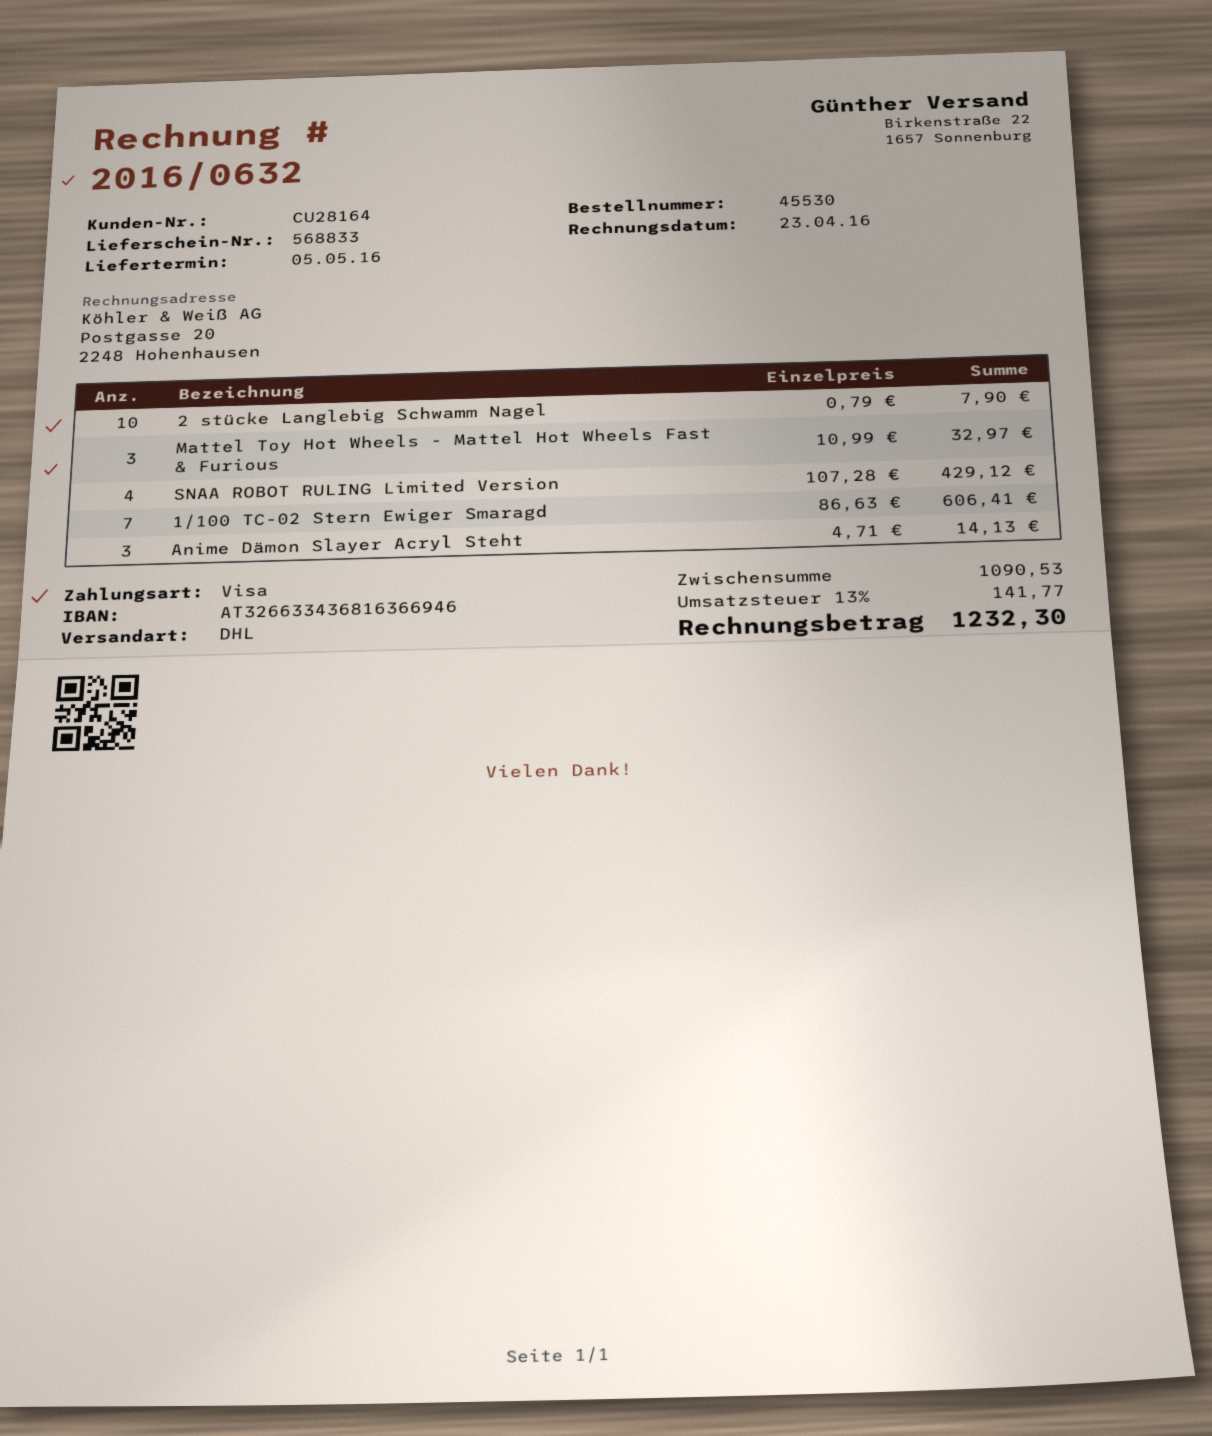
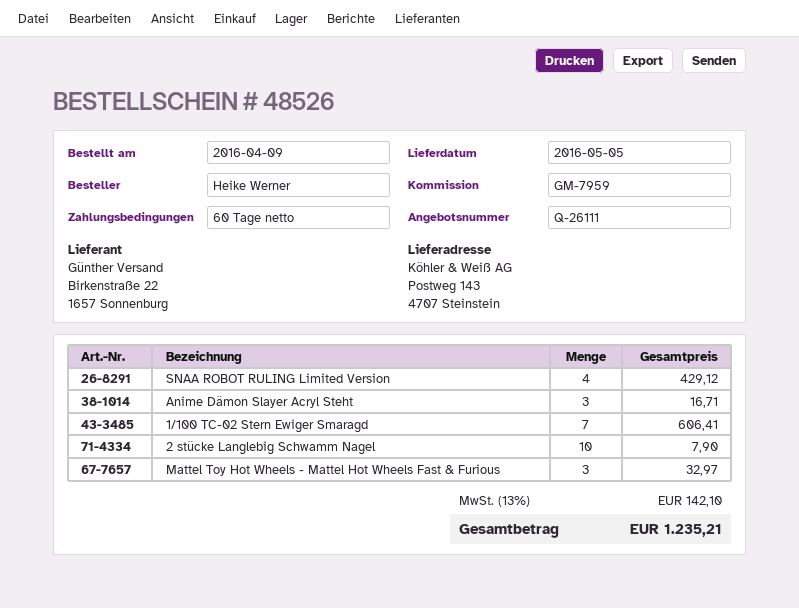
order number: 45530 -> 48526
Anime Dämon Slayer Acryl Steht: 3 for 14.13 -> 3 for 16.71
tax: 13% = 141.77 -> 13% = 142.10
total: 1232.30 -> 1235.21

